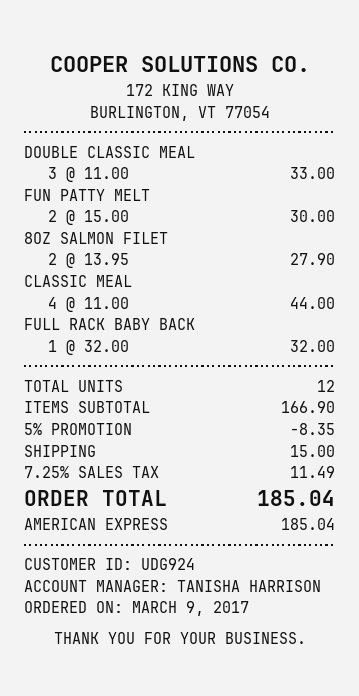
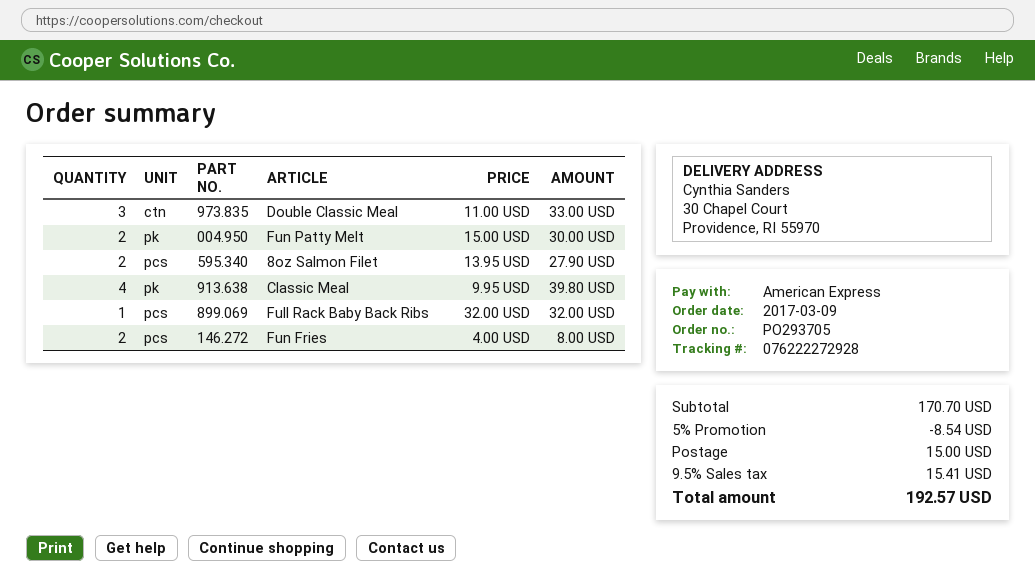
CLASSIC MEAL: 4 x 11.00 = 44.00 -> 4 x 9.95 = 39.80
Fun Fries: none -> 2 x 4.00 = 8.00
subtotal: 166.90 -> 170.70
discount: 5% = 8.35 -> 5% = 8.54
tax: 7.25% = 11.49 -> 9.5% = 15.41
total: 185.04 -> 192.57

